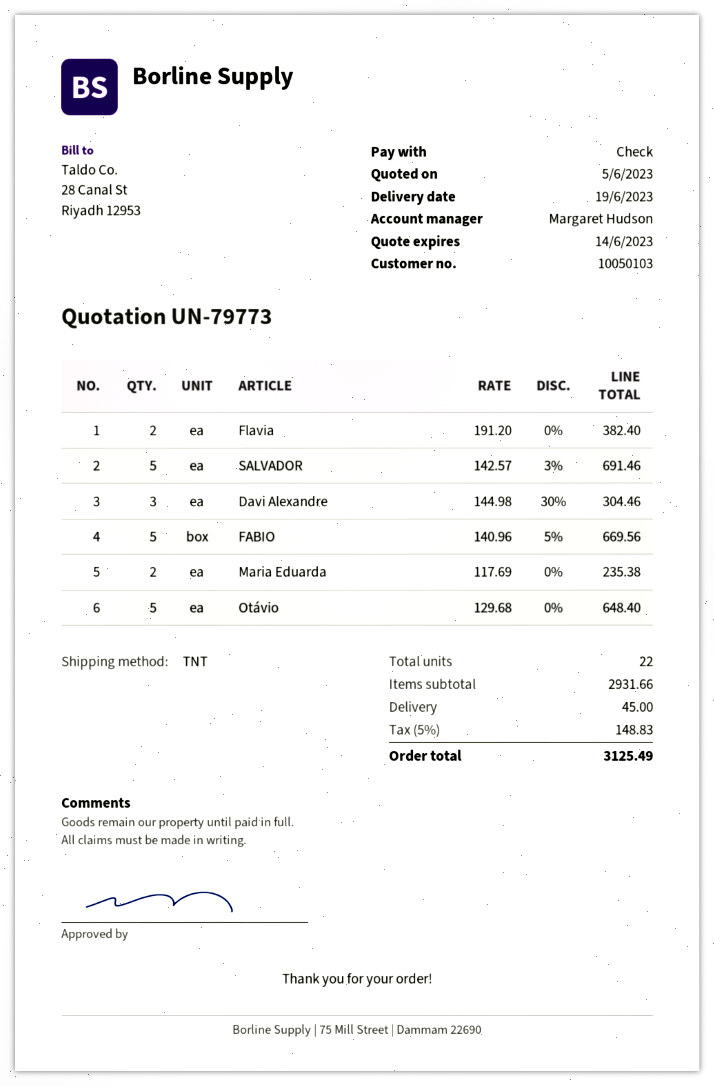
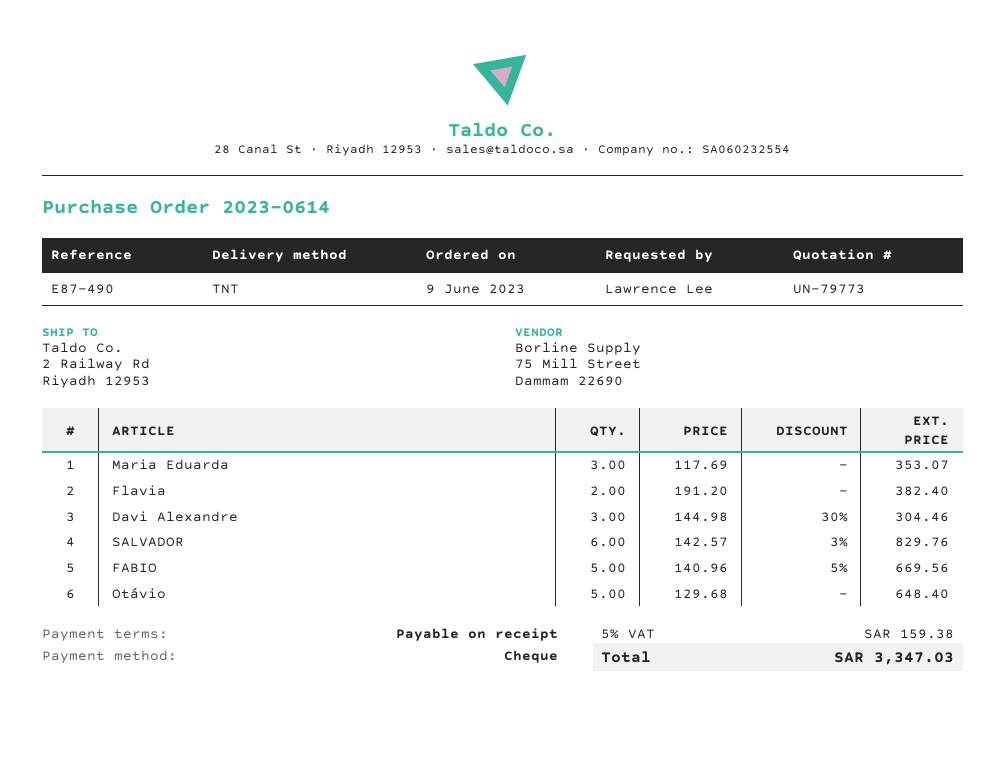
SALVADOR: 5 x 142.57 - 3% = 691.46 -> 6 x 142.57 - 3% = 829.76
Maria Eduarda: 2 x 117.69 = 235.38 -> 3 x 117.69 = 353.07
shipping: 45.00 -> none
tax: 5% = 148.83 -> 5% = 159.38
total: 3125.49 -> 3347.03

